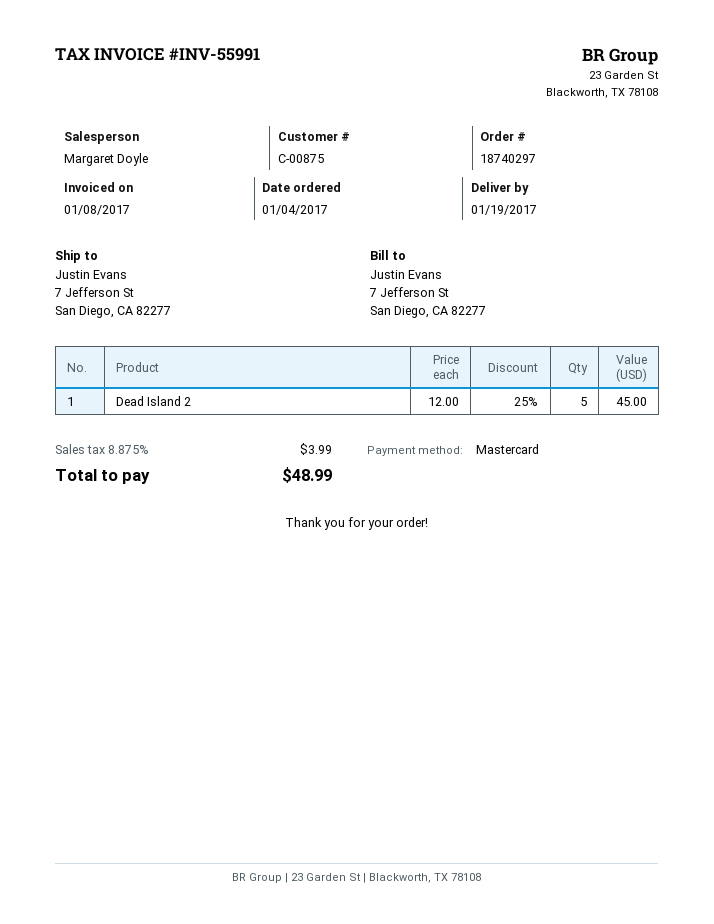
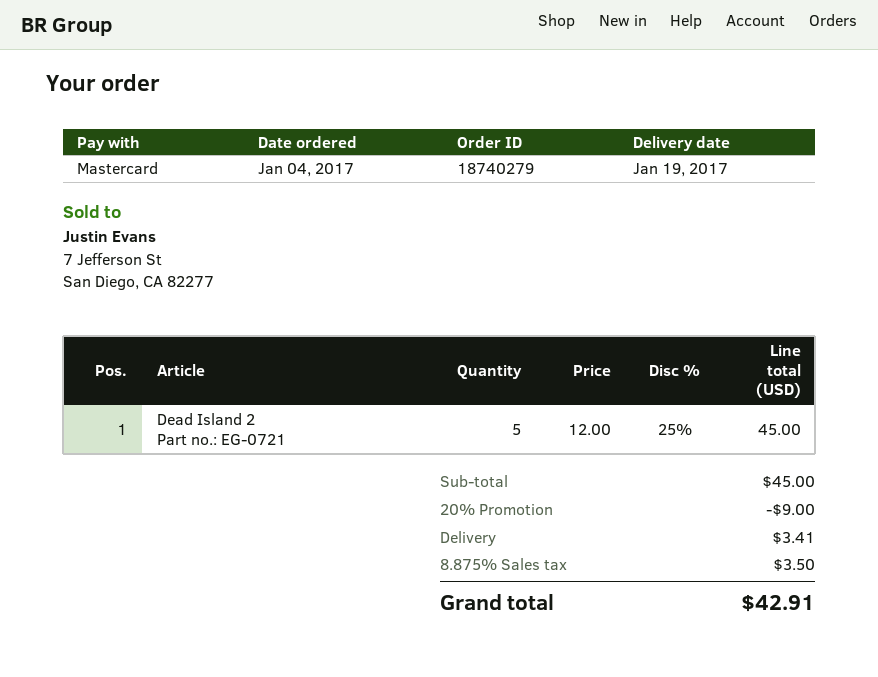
order number: 18740297 -> 18740279
discount: none -> 20% = 9.00
shipping: none -> 3.41
tax: 8.875% = 3.99 -> 8.875% = 3.50
total: 48.99 -> 42.91

